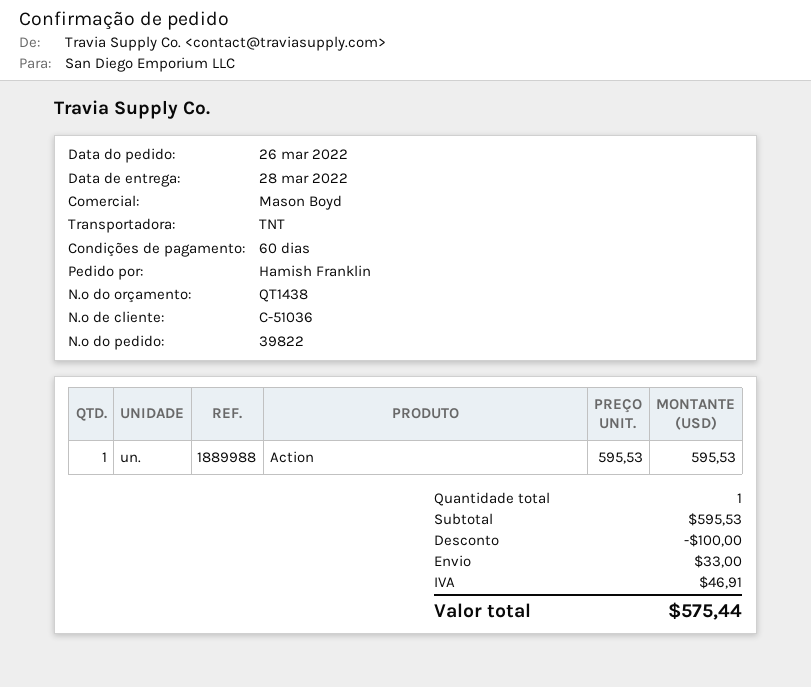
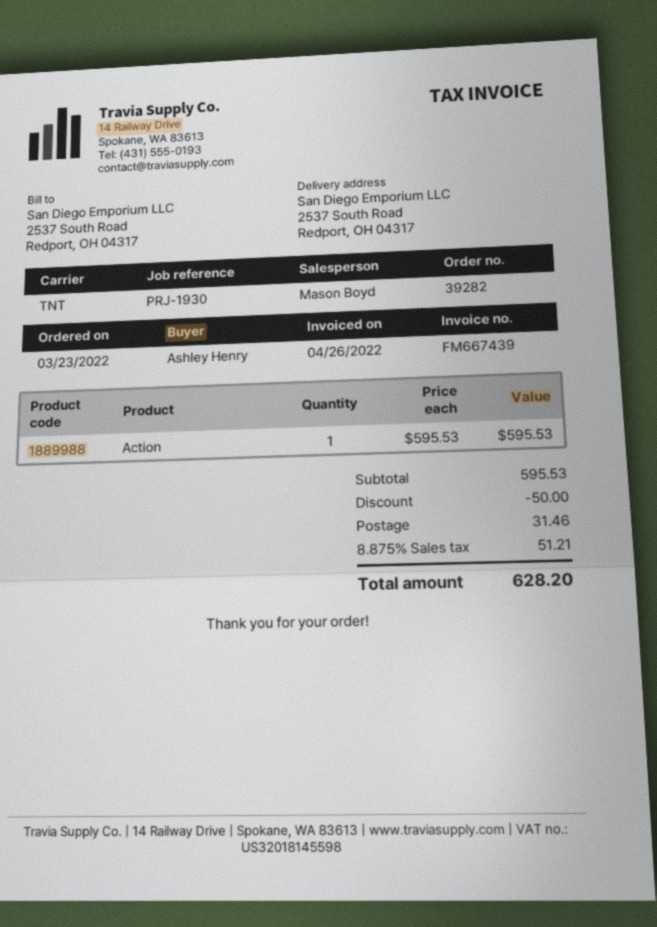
order number: 39822 -> 39282
order date: 2022-03-26 -> 2022-03-23
ordered by: Hamish Franklin -> Ashley Henry
discount: 100.00 -> 50.00
shipping: 33.00 -> 31.46
tax: 46.91 -> 51.21
total: 575.44 -> 628.20

